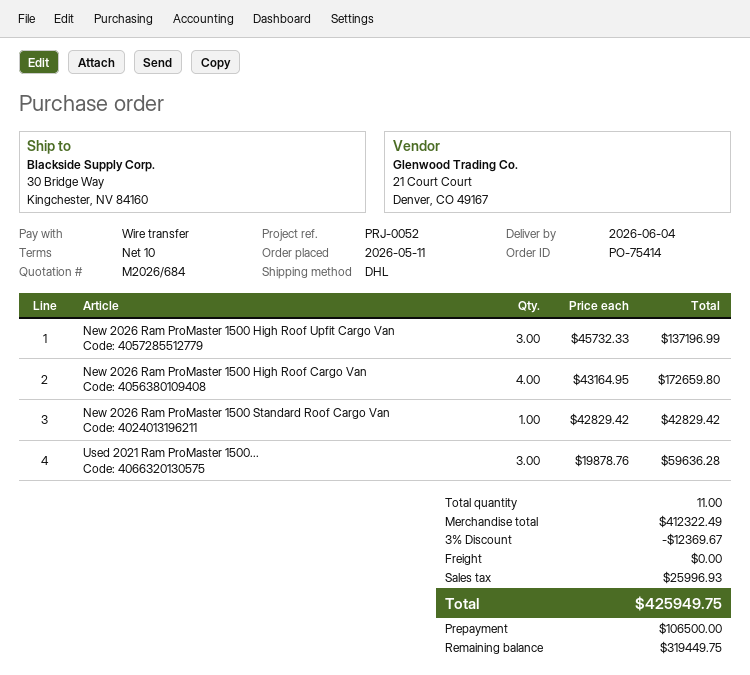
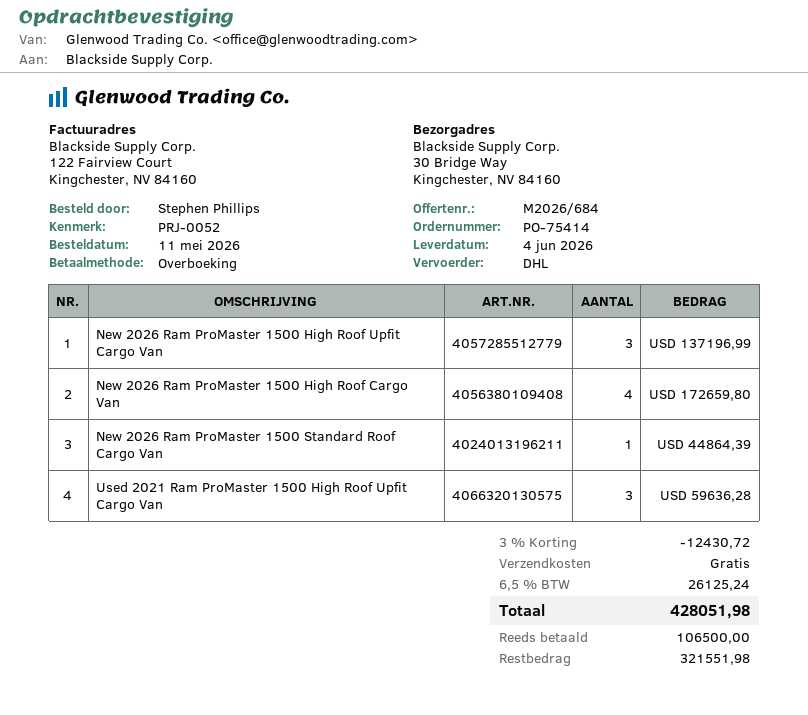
New 2026 Ram ProMaster 1500 Standard Roof Cargo Van: 1 for 42829.42 -> 1 for 44864.39
discount: 3% = 12369.67 -> 3% = 12430.72
tax: 25996.93 -> 26125.24
total: 425949.75 -> 428051.98
balance: 319449.75 -> 321551.98

